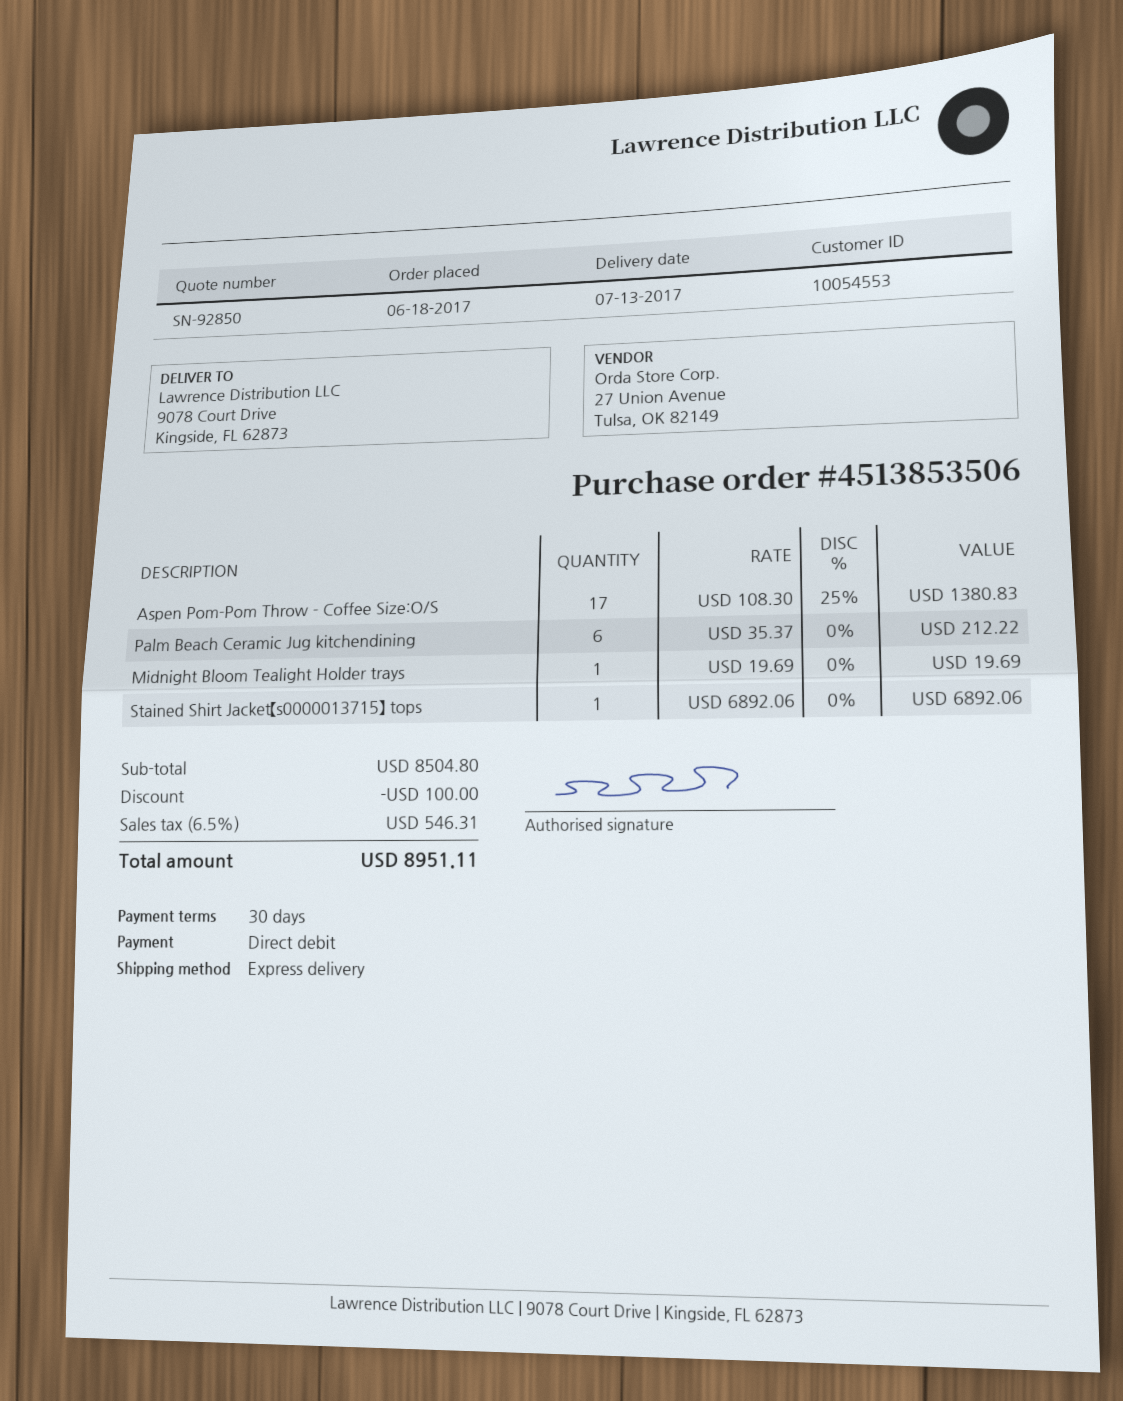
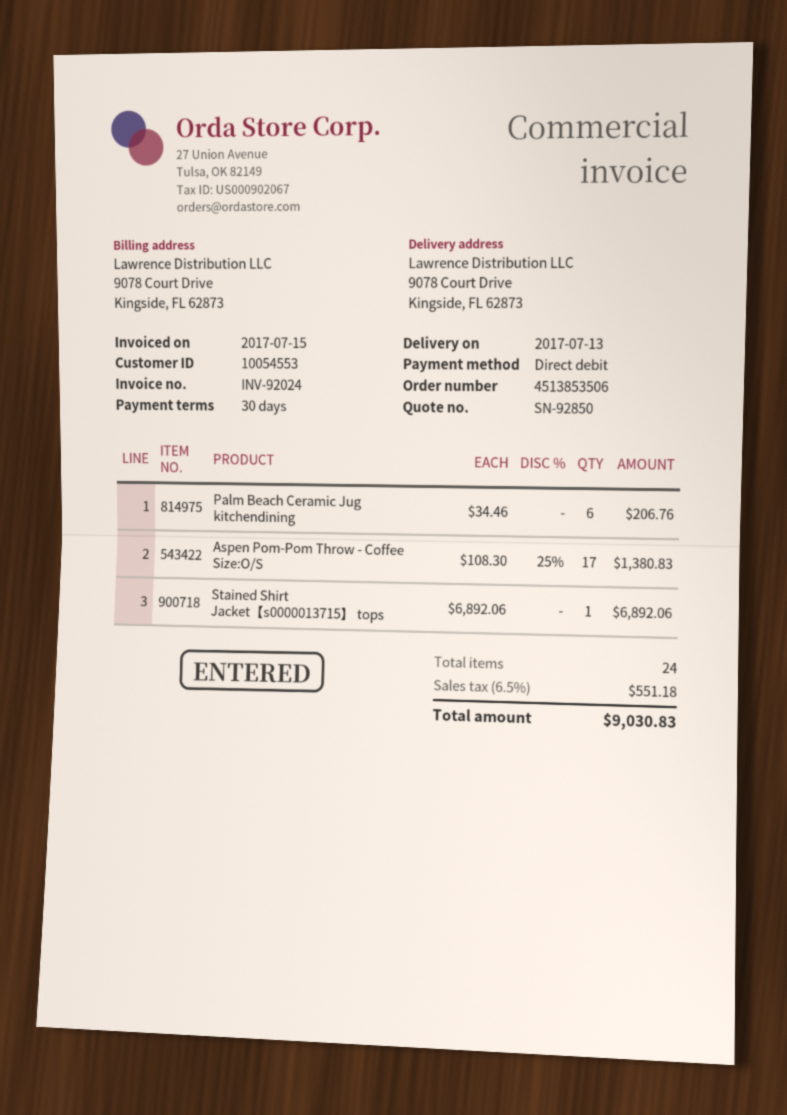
Palm Beach Ceramic Jug kitchendining: 6 x 35.37 = 212.22 -> 6 x 34.46 = 206.76
Midnight Bloom Tealight Holder trays: 1 x 19.69 = 19.69 -> none
discount: 100.00 -> none
tax: 6.5% = 546.31 -> 6.5% = 551.18
total: 8951.11 -> 9030.83

